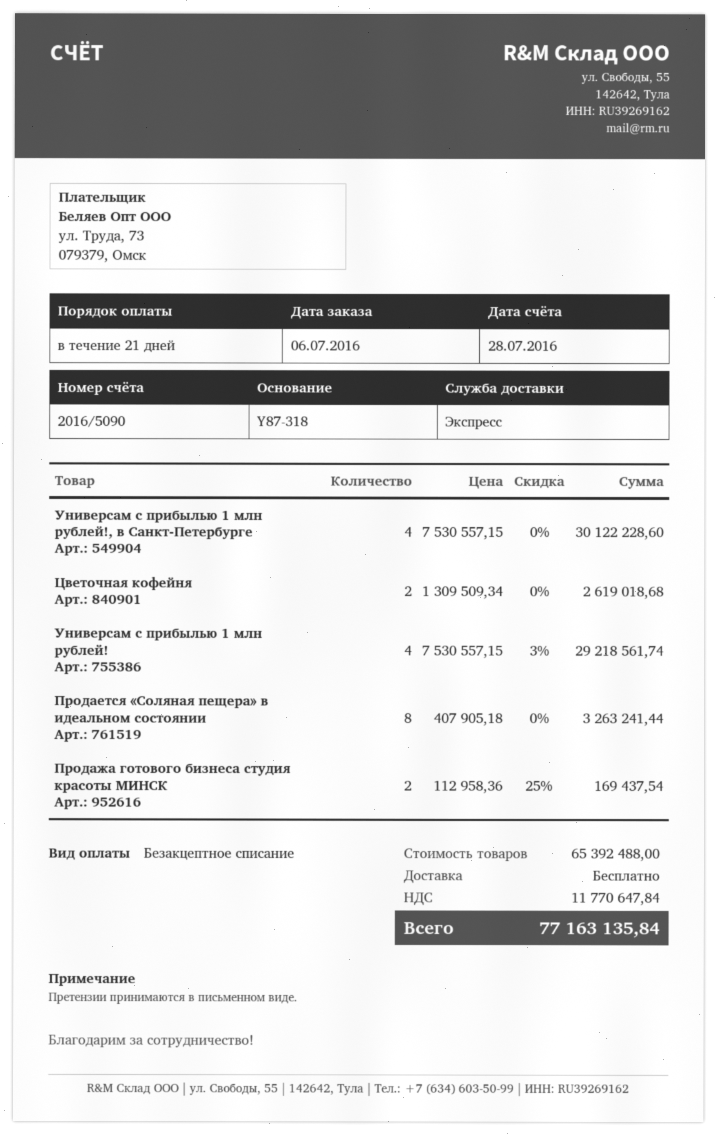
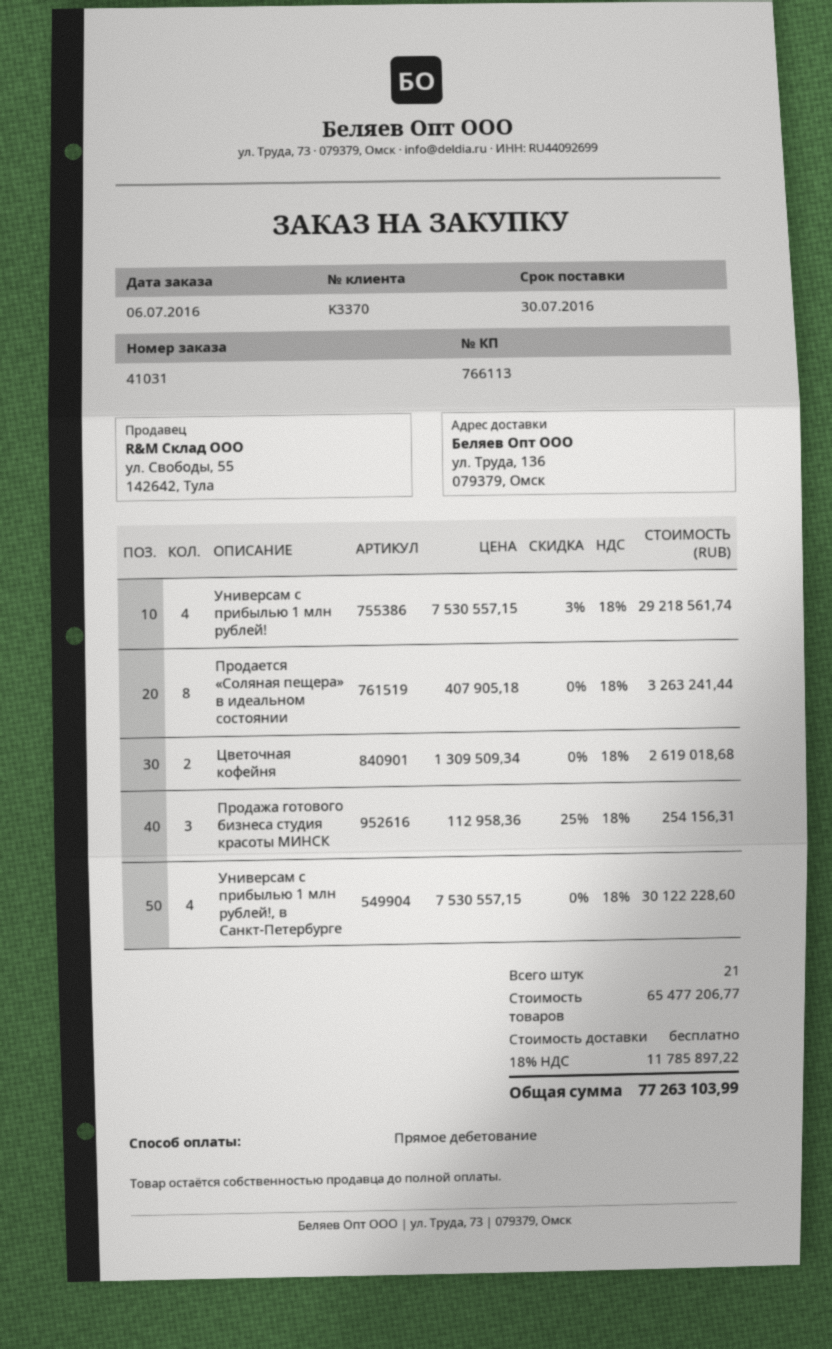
Продажа готового бизнеса студия красоты МИНСК: 2 x 112958.36 - 25% = 169437.54 -> 3 x 112958.36 - 25% = 254156.31
subtotal: 65392488.00 -> 65477206.77
tax: 11770647.84 -> 11785897.22
total: 77163135.84 -> 77263103.99

